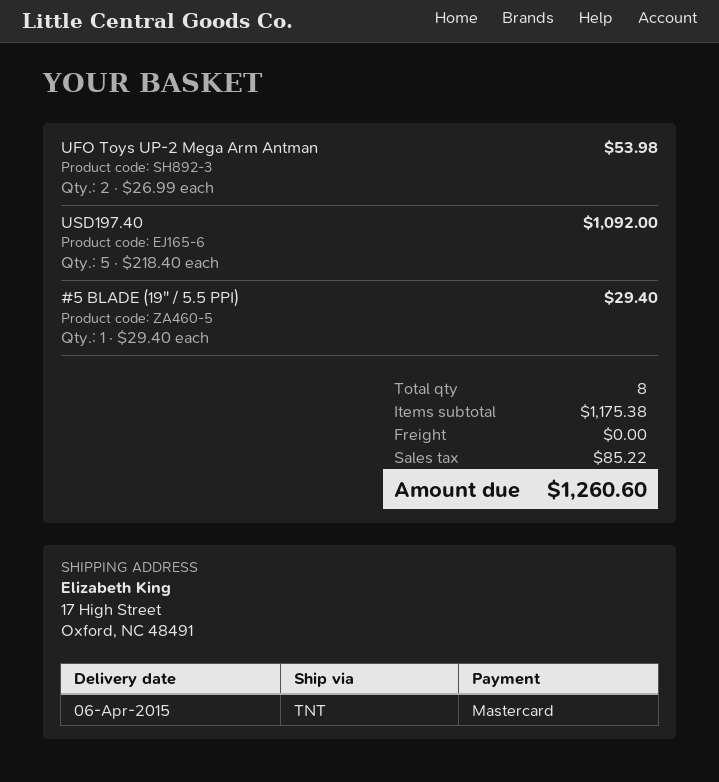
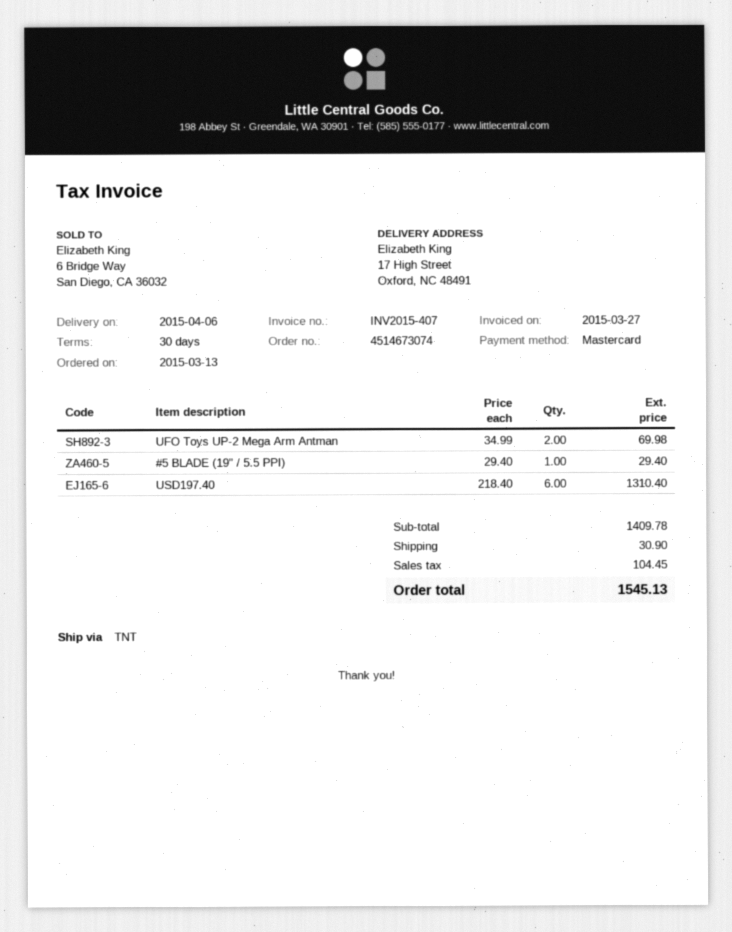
UFO Toys UP-2 Mega Arm Antman: 2 x 26.99 = 53.98 -> 2 x 34.99 = 69.98
USD197.40: 5 x 218.40 = 1092.00 -> 6 x 218.40 = 1310.40
subtotal: 1175.38 -> 1409.78
shipping: 0.00 -> 30.90
tax: 85.22 -> 104.45
total: 1260.60 -> 1545.13

